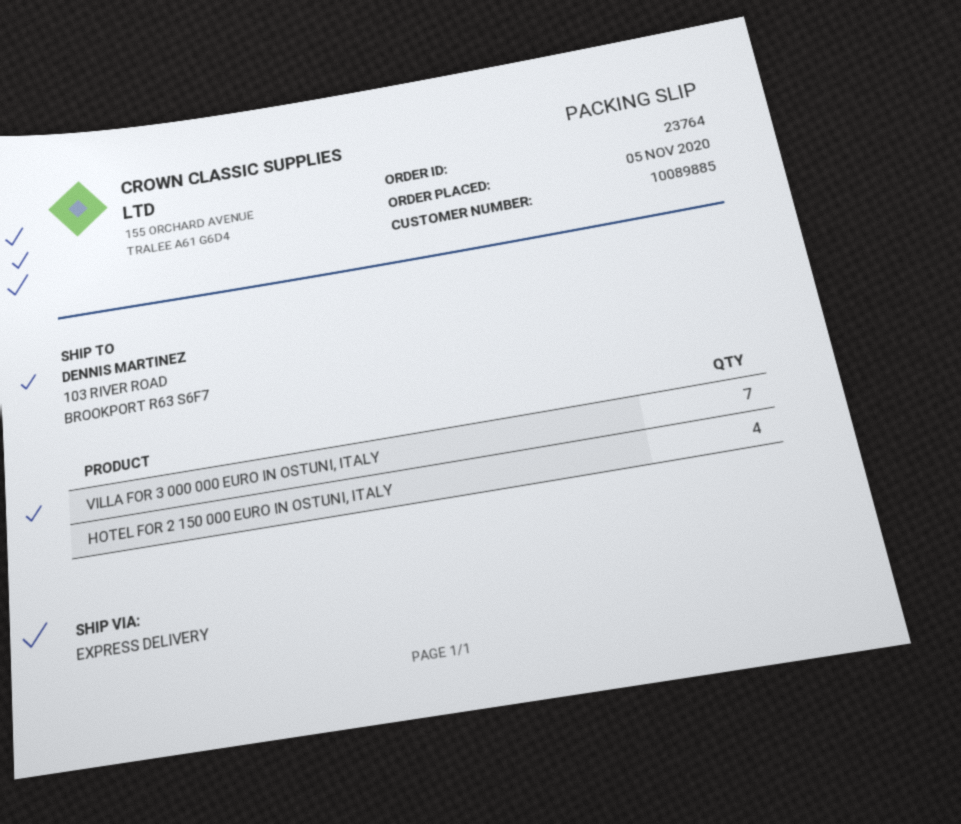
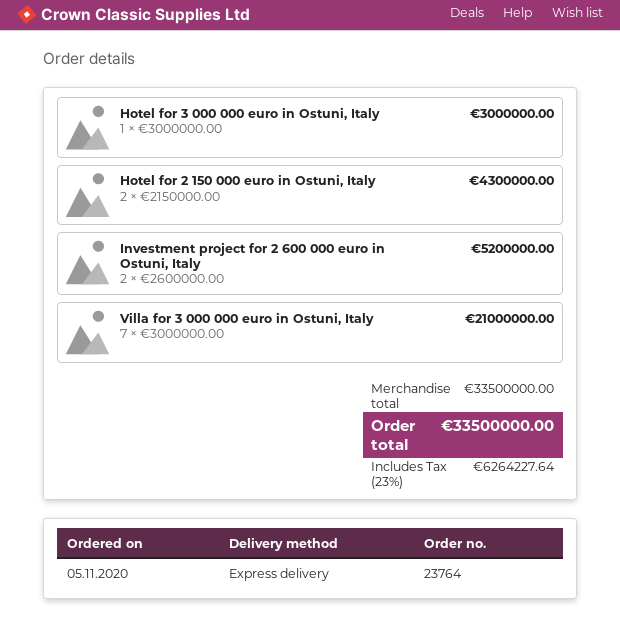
HOTEL FOR 2 150 000 EURO IN OSTUNI, ITALY: 4 -> 2
Hotel for 3 000 000 euro in Ostuni, Italy: none -> 1
Investment project for 2 600 000 euro in Ostuni, Italy: none -> 2

